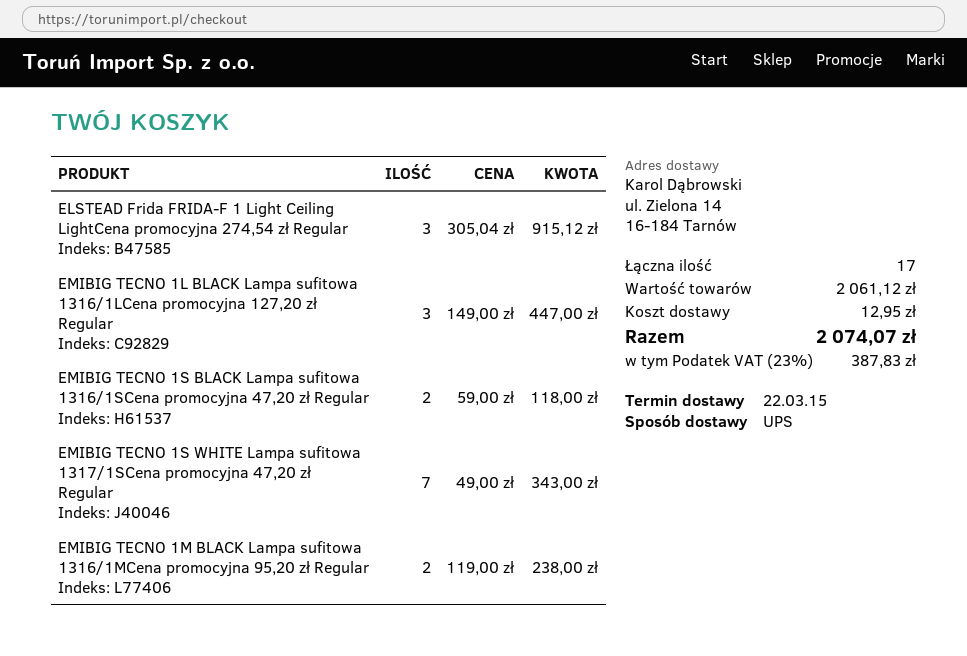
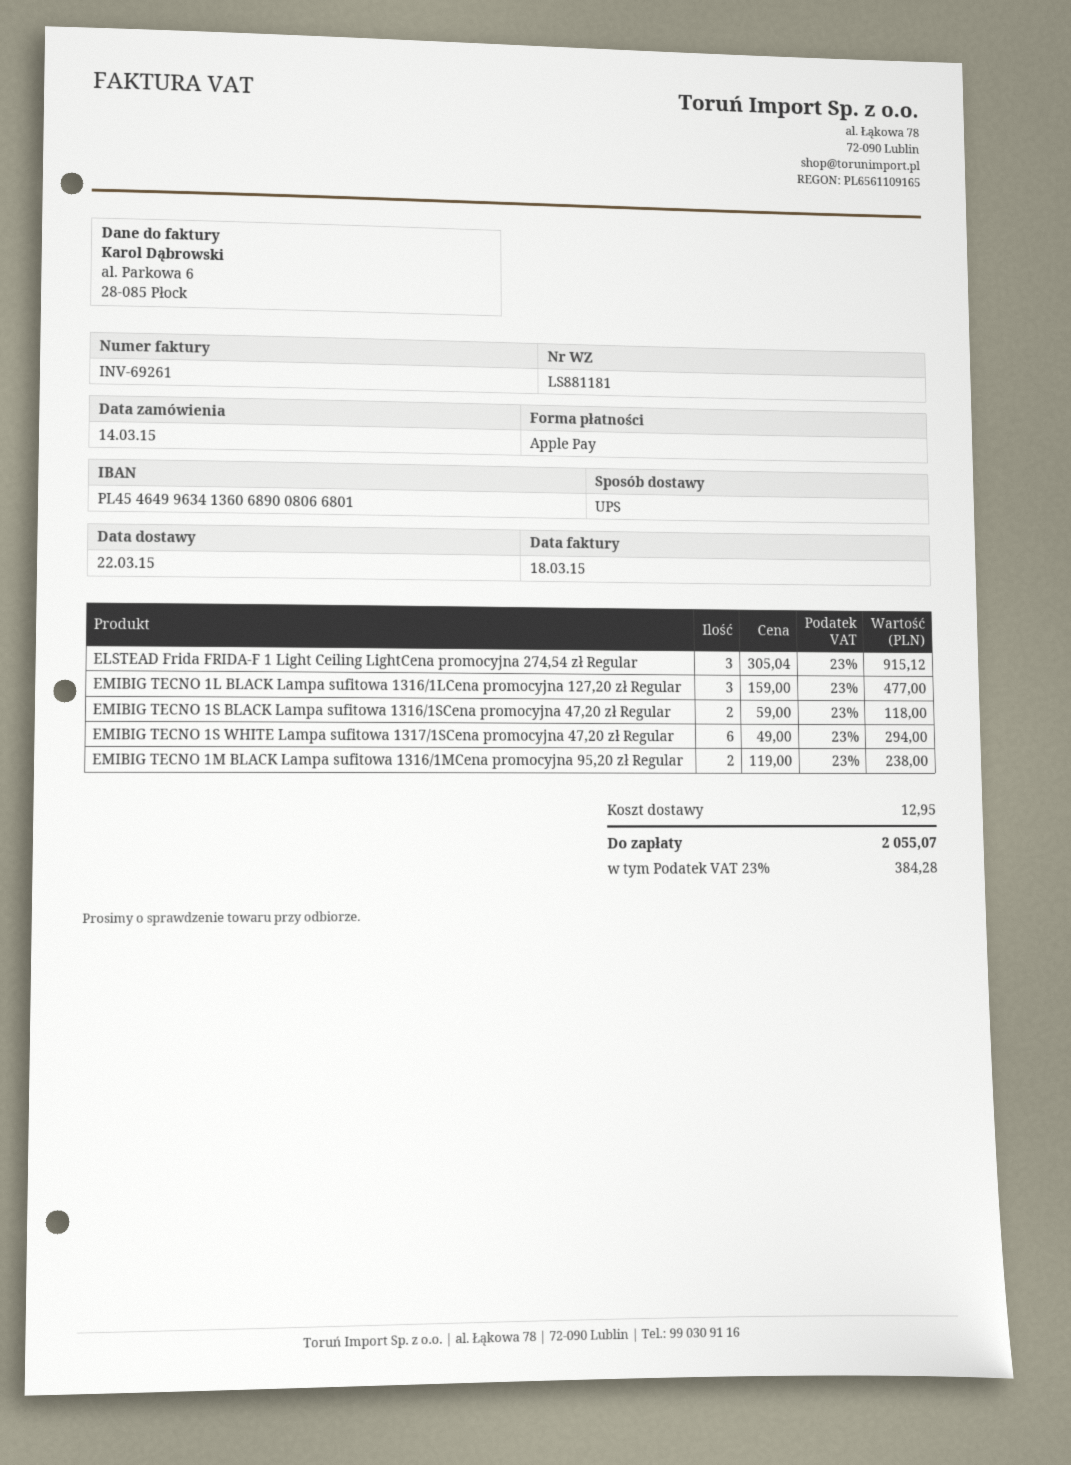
EMIBIG TECNO 1L BLACK Lampa sufitowa 1316/1LCena promocyjna 127,20 zł Regular: 3 x 149.00 = 447.00 -> 3 x 159.00 = 477.00
EMIBIG TECNO 1S WHITE Lampa sufitowa 1317/1SCena promocyjna 47,20 zł Regular: 7 x 49.00 = 343.00 -> 6 x 49.00 = 294.00
tax: 23% = 387.83 -> 23% = 384.28
total: 2074.07 -> 2055.07

